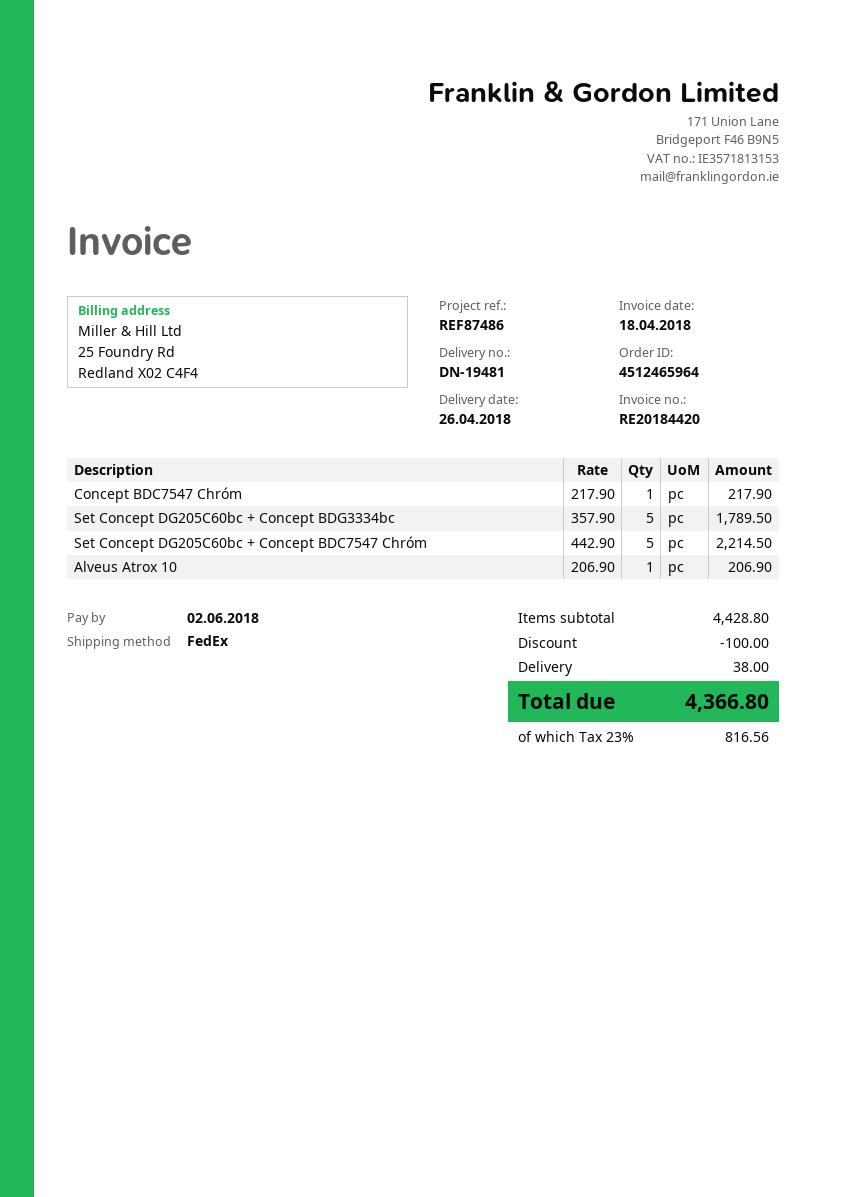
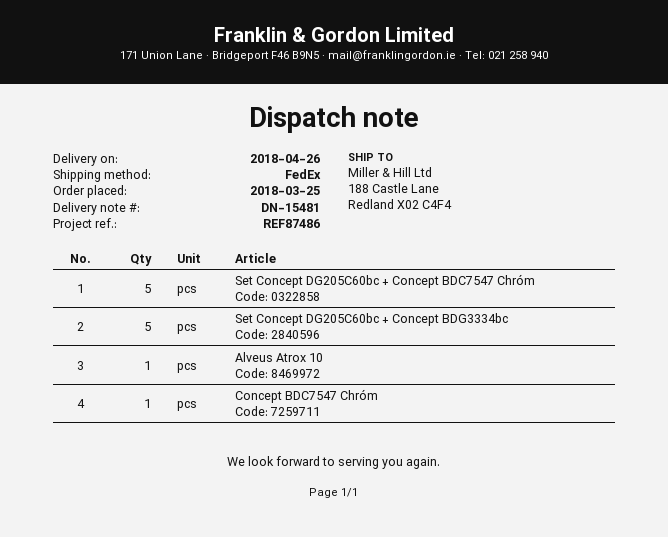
delivery note number: DN-19481 -> DN-15481

